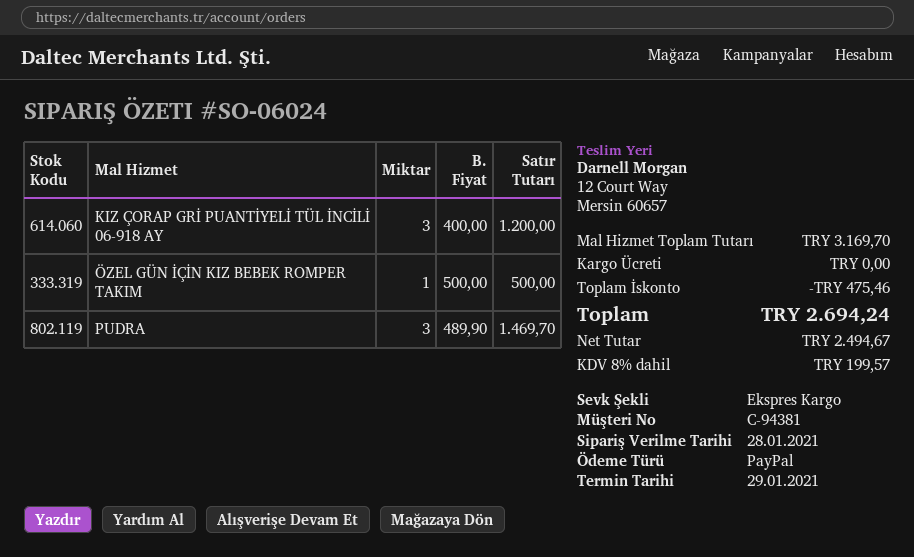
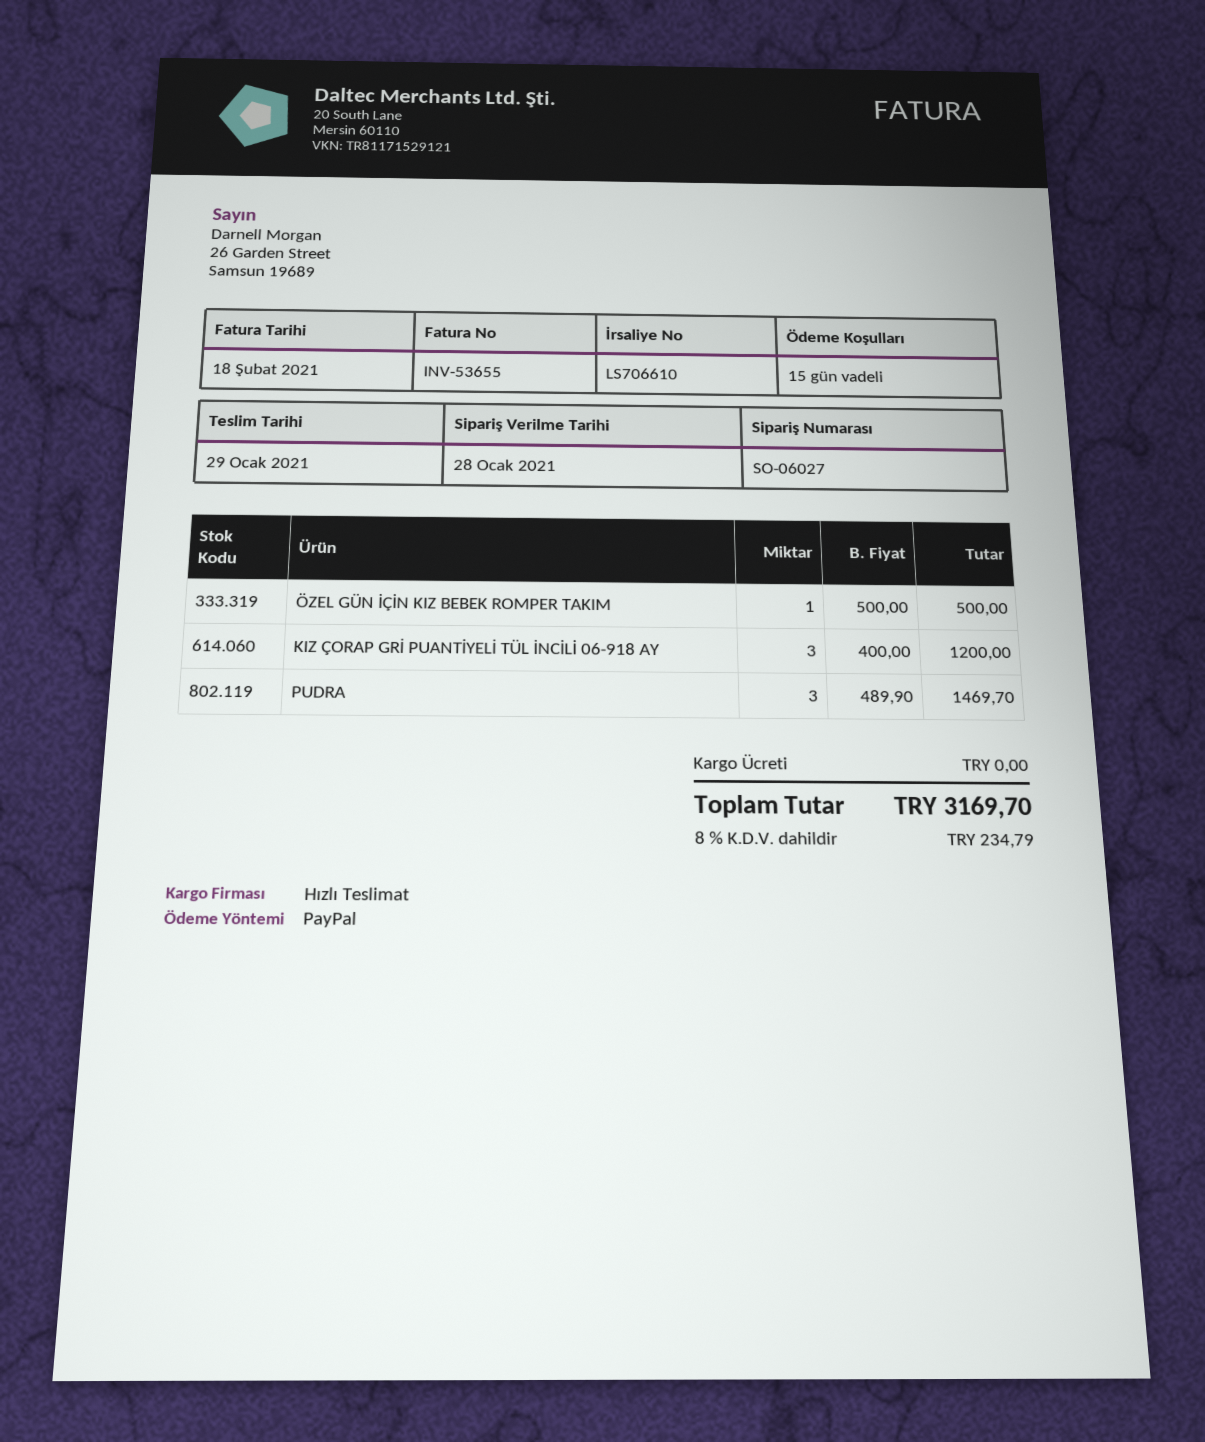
order number: SO-06024 -> SO-06027
discount: 475.46 -> none
tax: 8% = 199.57 -> 8% = 234.79
total: 2694.24 -> 3169.70

